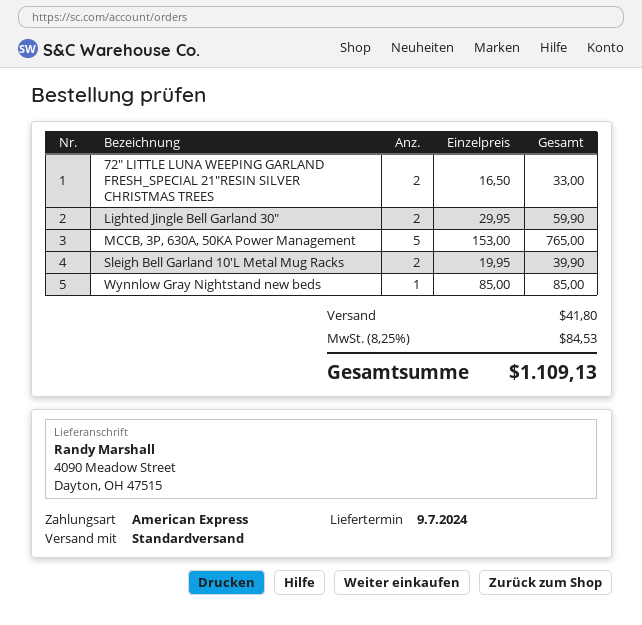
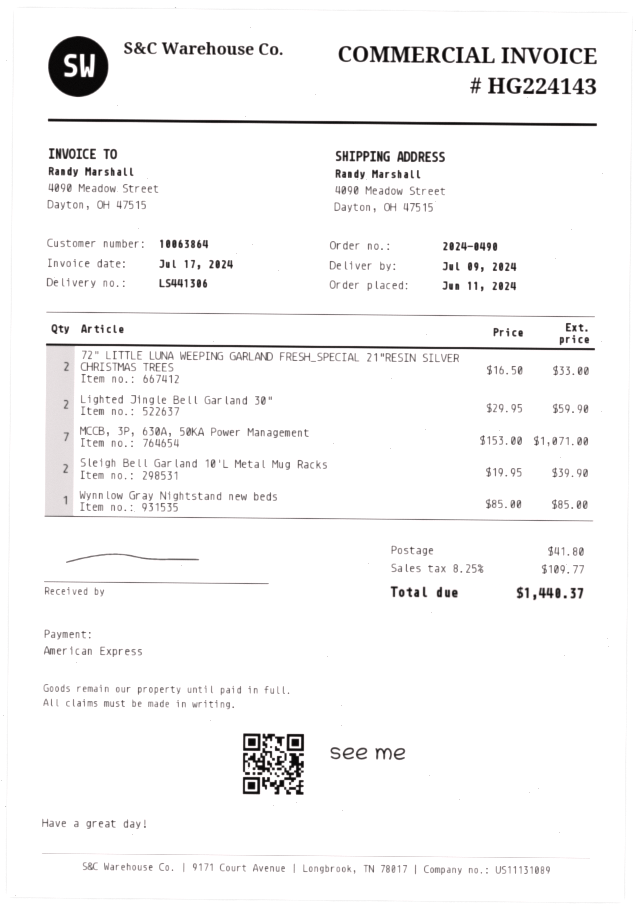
MCCB, 3P, 630A, 50KA Power Management: 5 x 153.00 = 765.00 -> 7 x 153.00 = 1071.00
tax: 8.25% = 84.53 -> 8.25% = 109.77
total: 1109.13 -> 1440.37

